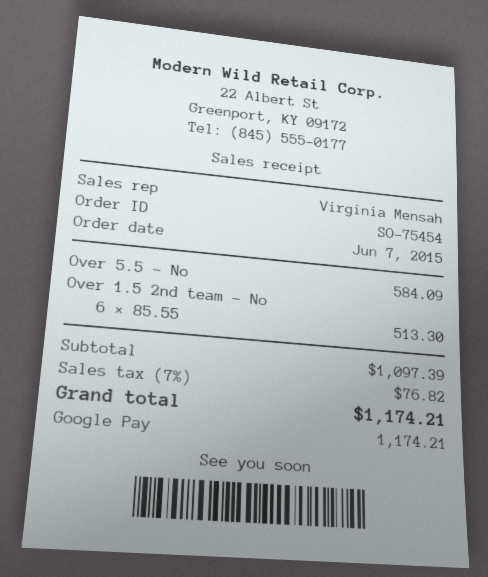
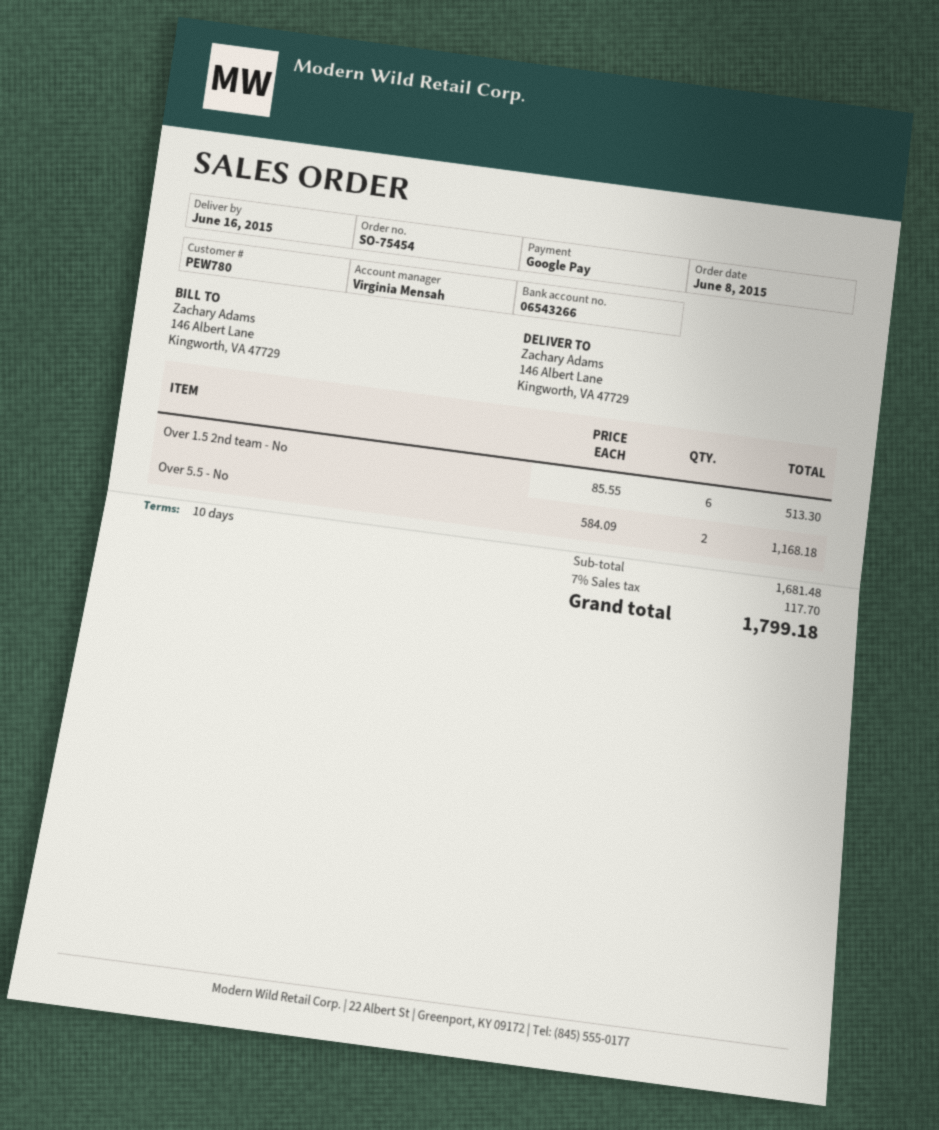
order date: 2015-06-07 -> 2015-06-08
Over 5.5 - No: 1 x 584.09 = 584.09 -> 2 x 584.09 = 1168.18
subtotal: 1097.39 -> 1681.48
tax: 7% = 76.82 -> 7% = 117.70
total: 1174.21 -> 1799.18

